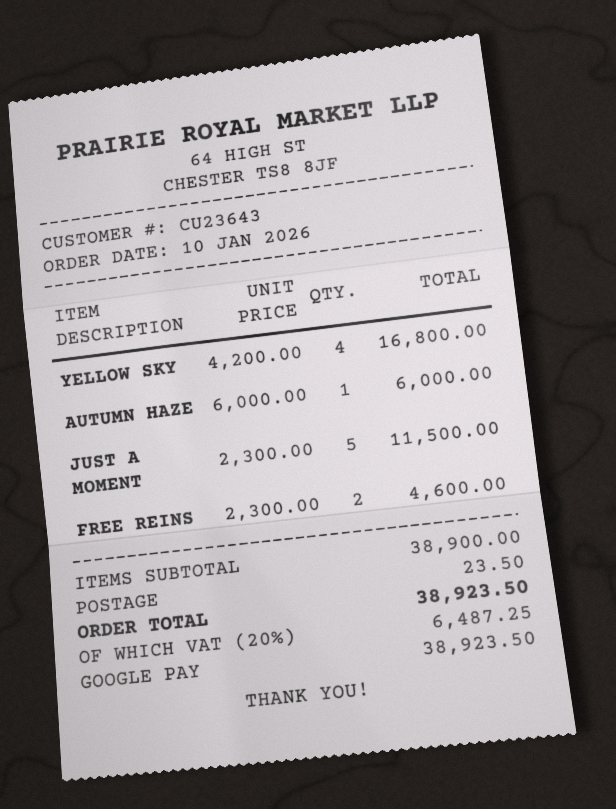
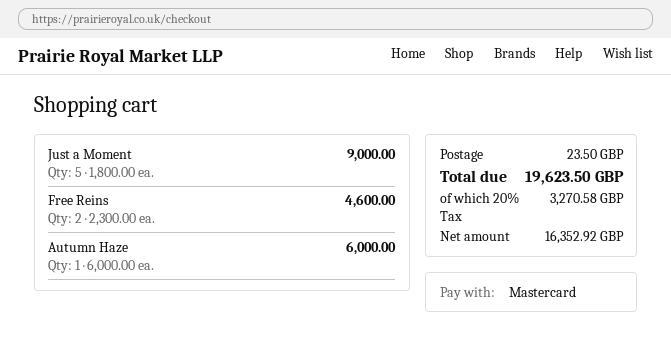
payment method: Google Pay -> Mastercard
YELLOW SKY: 4 x 4200.00 = 16800.00 -> none
JUST A MOMENT: 5 x 2300.00 = 11500.00 -> 5 x 1800.00 = 9000.00
tax: 20% = 6487.25 -> 20% = 3270.58
total: 38923.50 -> 19623.50

